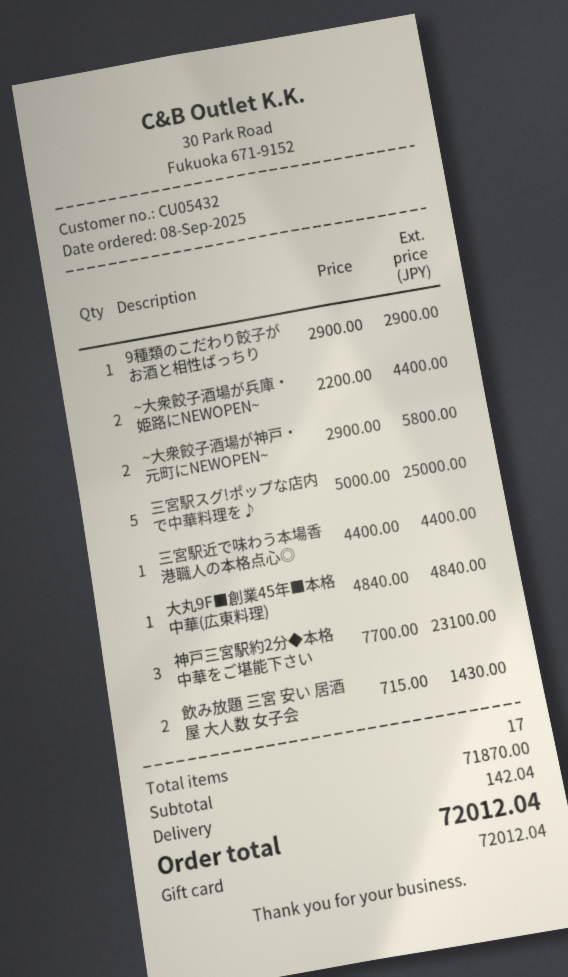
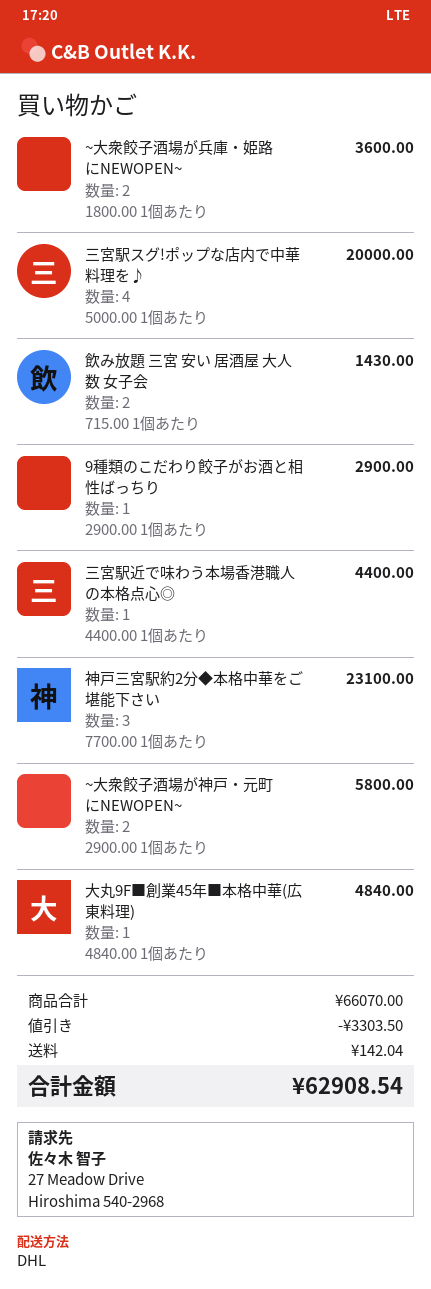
~大衆餃子酒場が兵庫・姫路にNEWOPEN~: 2 x 2200.00 = 4400.00 -> 2 x 1800.00 = 3600.00
三宮駅スグ!ポップな店内で中華料理を♪: 5 x 5000.00 = 25000.00 -> 4 x 5000.00 = 20000.00
subtotal: 71870.00 -> 66070.00
discount: none -> 3303.50
total: 72012.04 -> 62908.54

